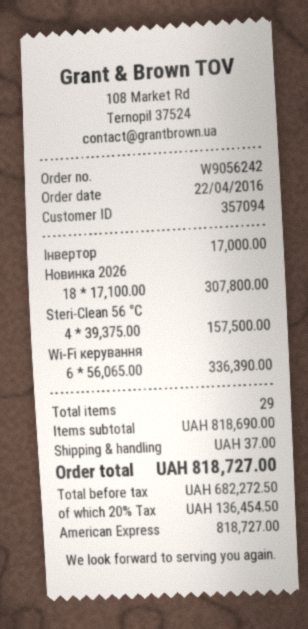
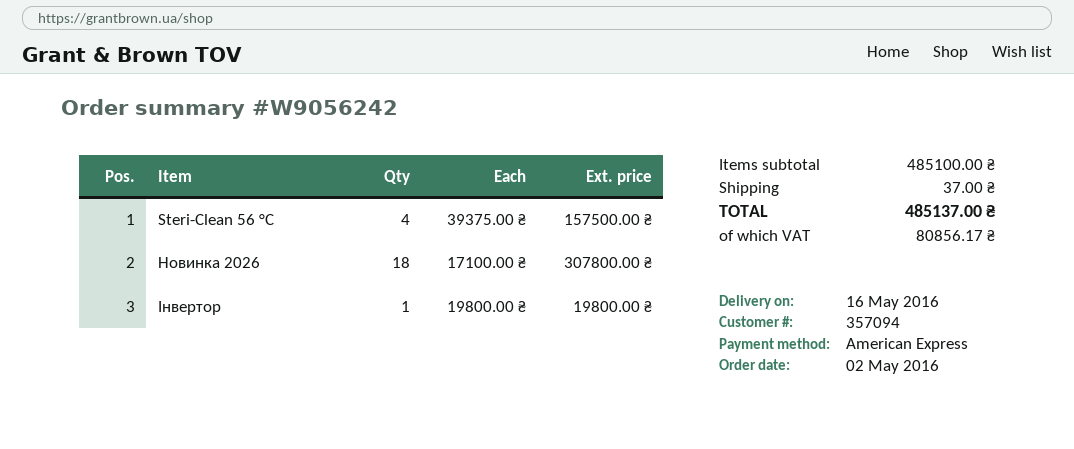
order date: 2016-04-22 -> 2016-05-02
Інвертор: 1 x 17000.00 = 17000.00 -> 1 x 19800.00 = 19800.00
Wi-Fi керування: 6 x 56065.00 = 336390.00 -> none
subtotal: 818690.00 -> 485100.00
tax: 136454.50 -> 80856.17
total: 818727.00 -> 485137.00

